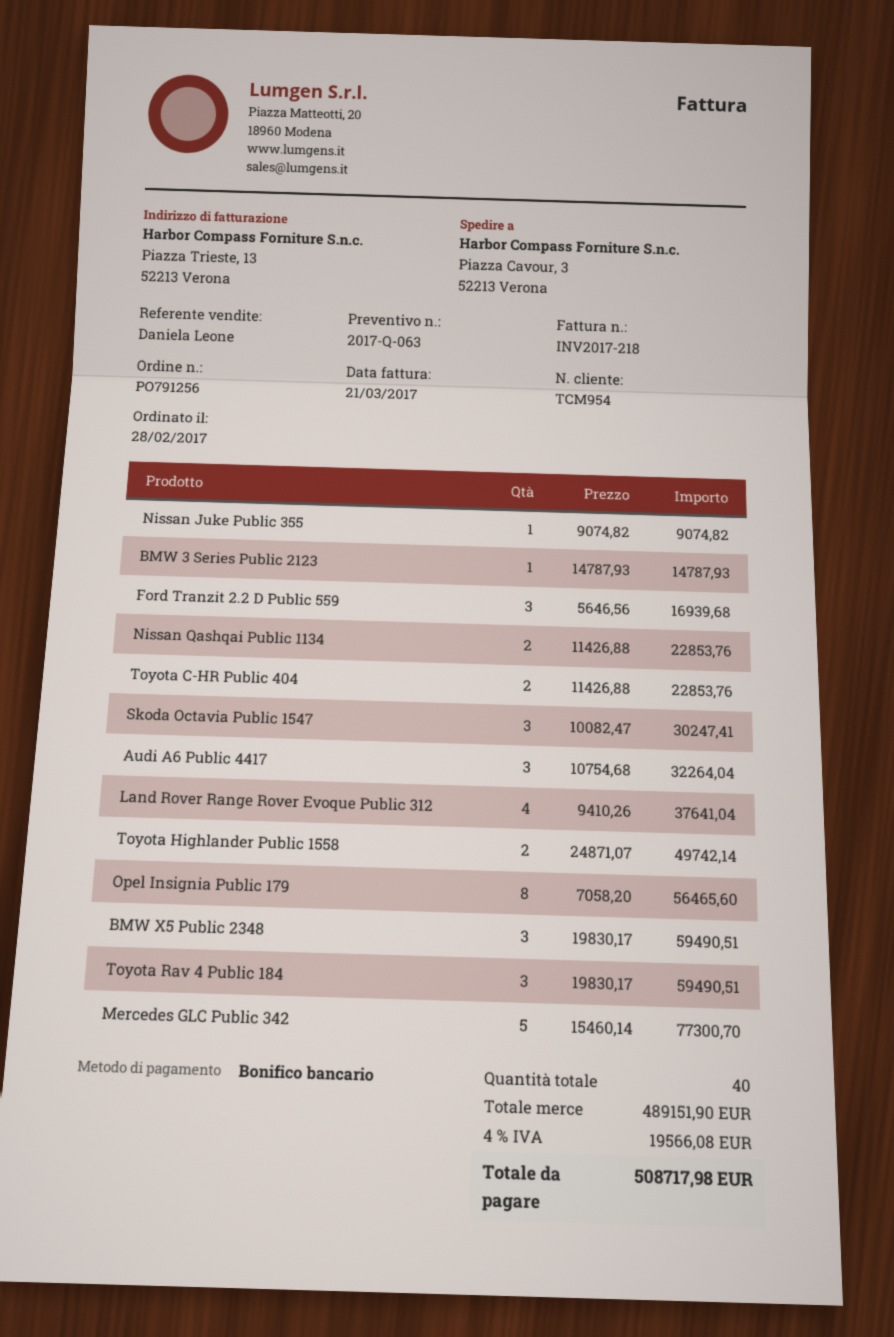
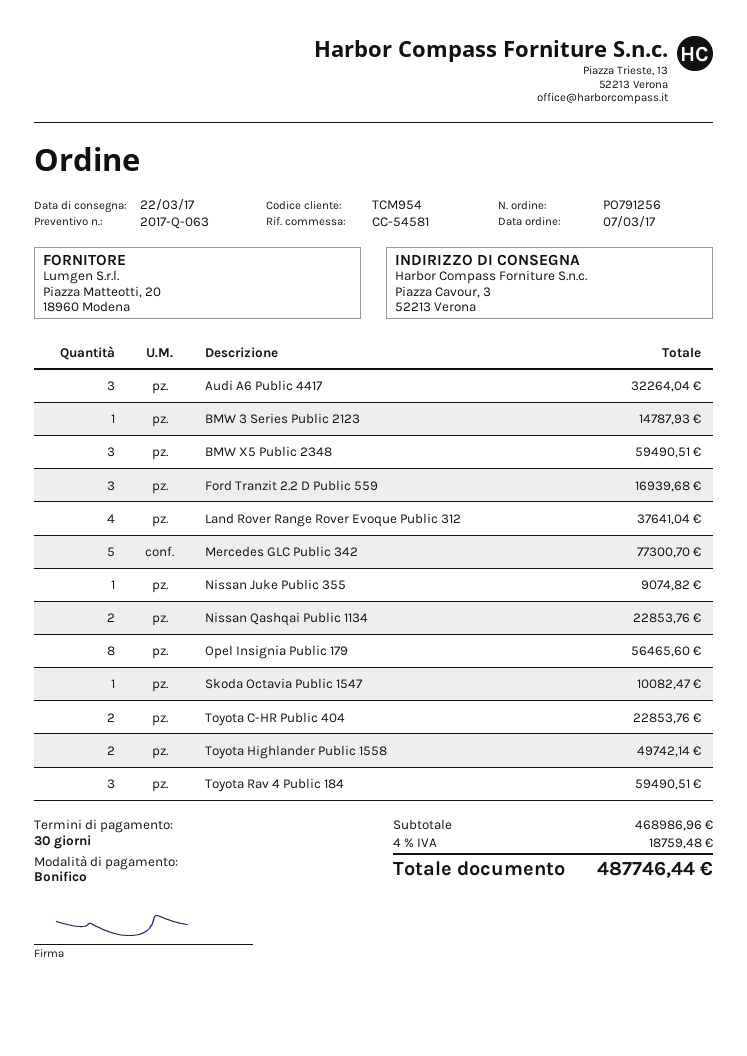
order date: 2017-02-28 -> 2017-03-07
Skoda Octavia Public 1547: 3 for 30247.41 -> 1 for 10082.47
subtotal: 489151.90 -> 468986.96
tax: 4% = 19566.08 -> 4% = 18759.48
total: 508717.98 -> 487746.44

